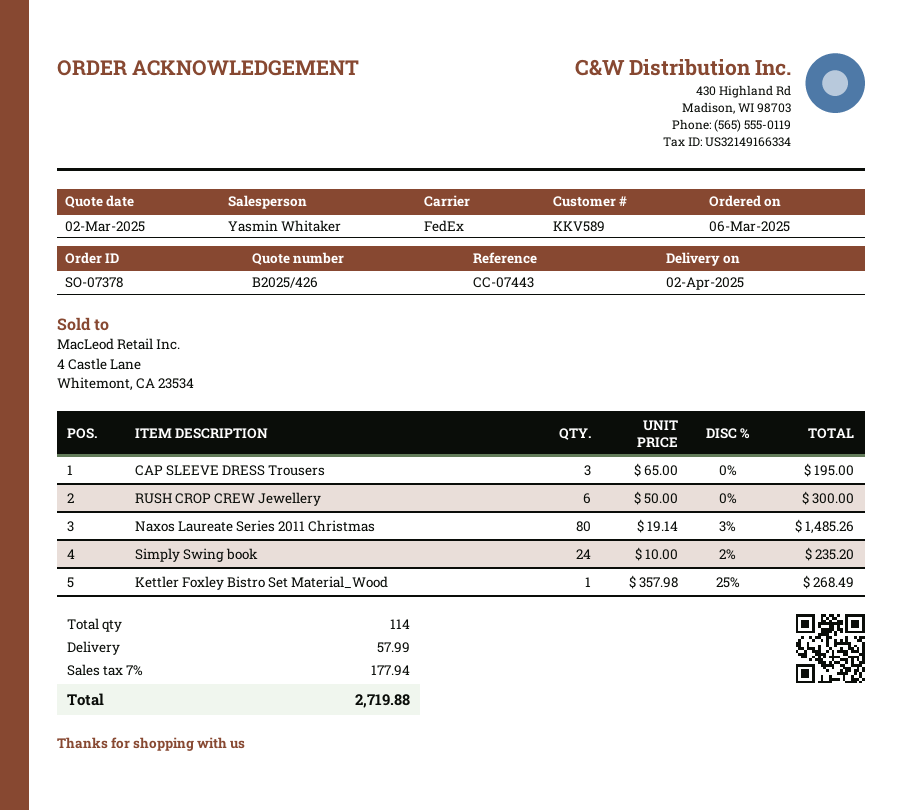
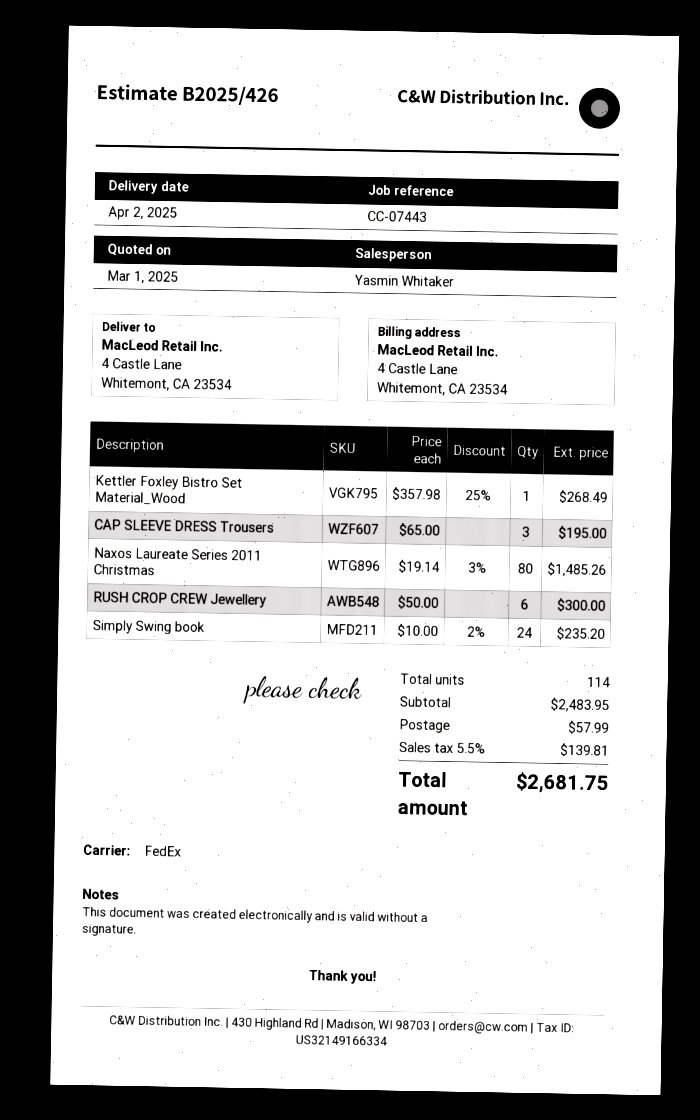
quote date: 2025-03-02 -> 2025-03-01
tax: 7% = 177.94 -> 5.5% = 139.81
total: 2719.88 -> 2681.75

